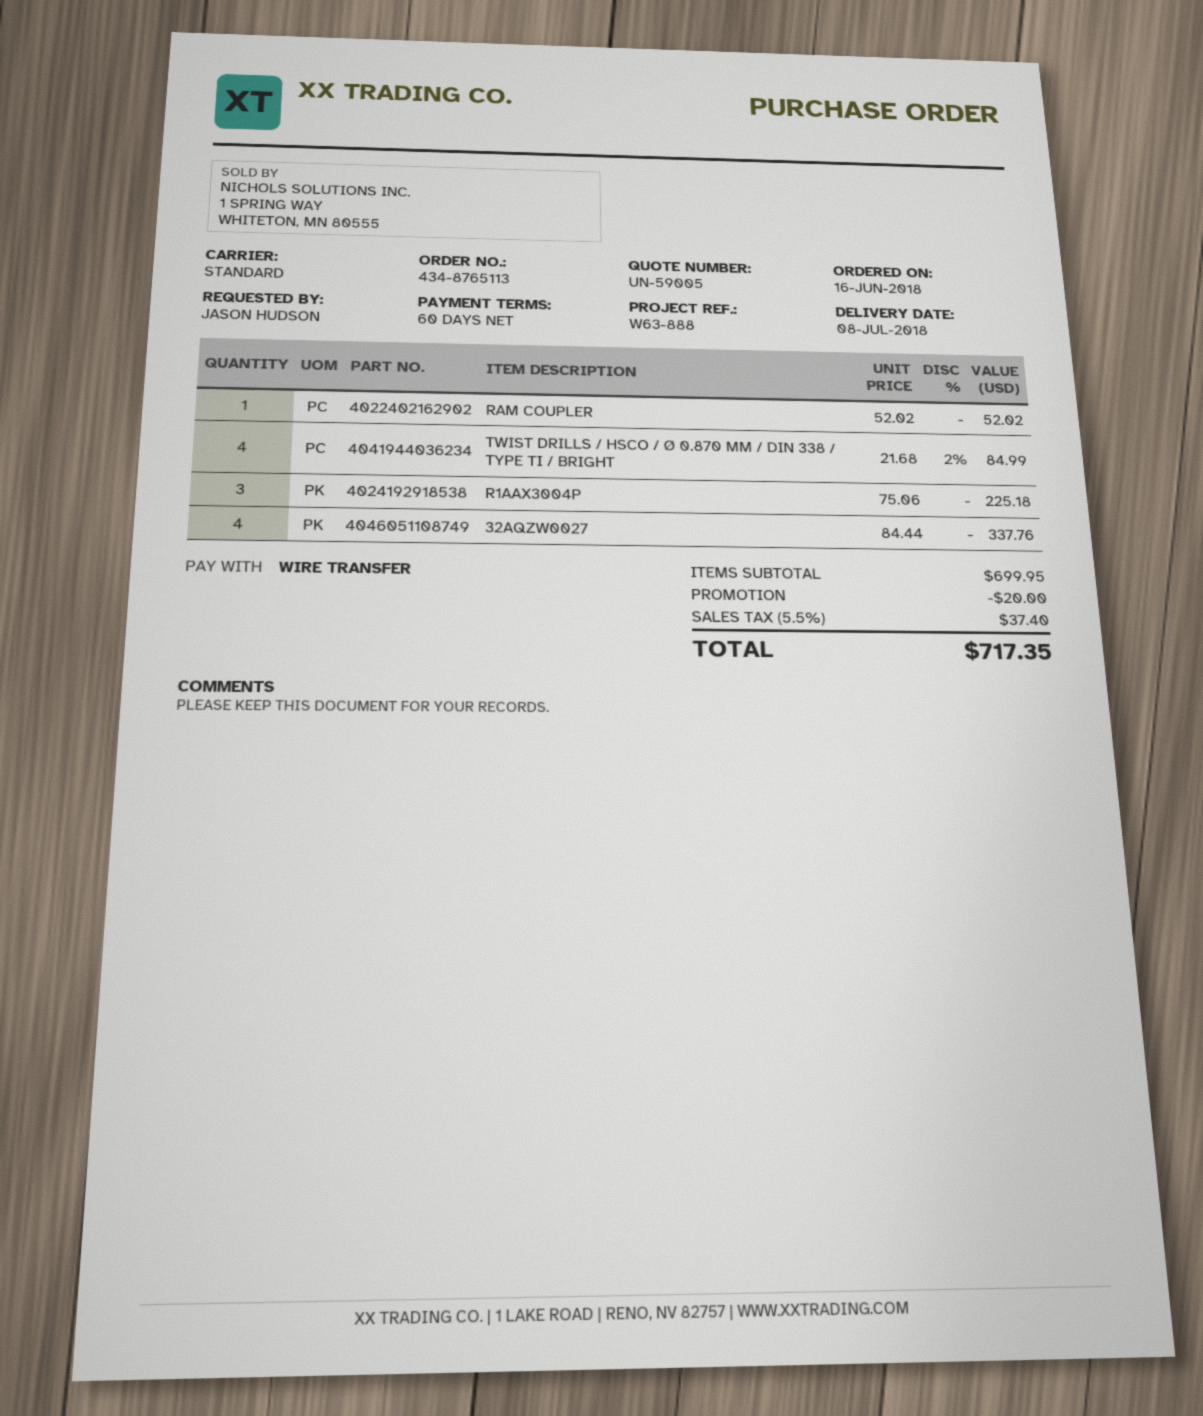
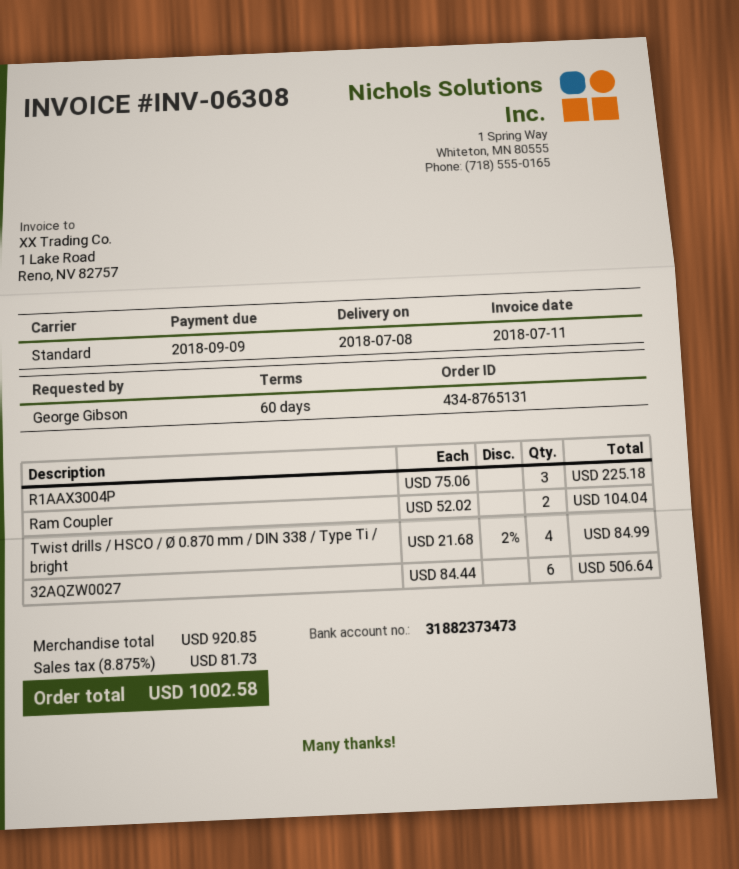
order number: 434-8765113 -> 434-8765131
ordered by: JASON HUDSON -> George Gibson
RAM COUPLER: 1 x 52.02 = 52.02 -> 2 x 52.02 = 104.04
32AQZW0027: 4 x 84.44 = 337.76 -> 6 x 84.44 = 506.64
subtotal: 699.95 -> 920.85
discount: 20.00 -> none
tax: 5.5% = 37.40 -> 8.875% = 81.73
total: 717.35 -> 1002.58

